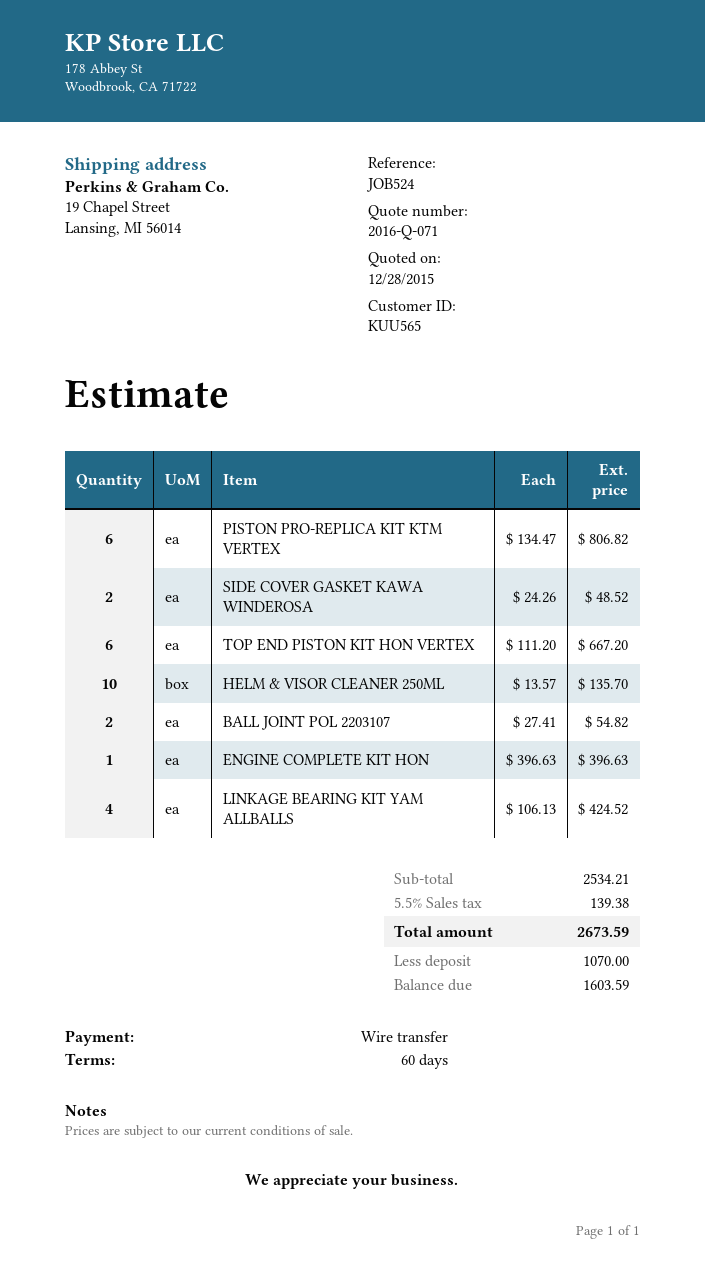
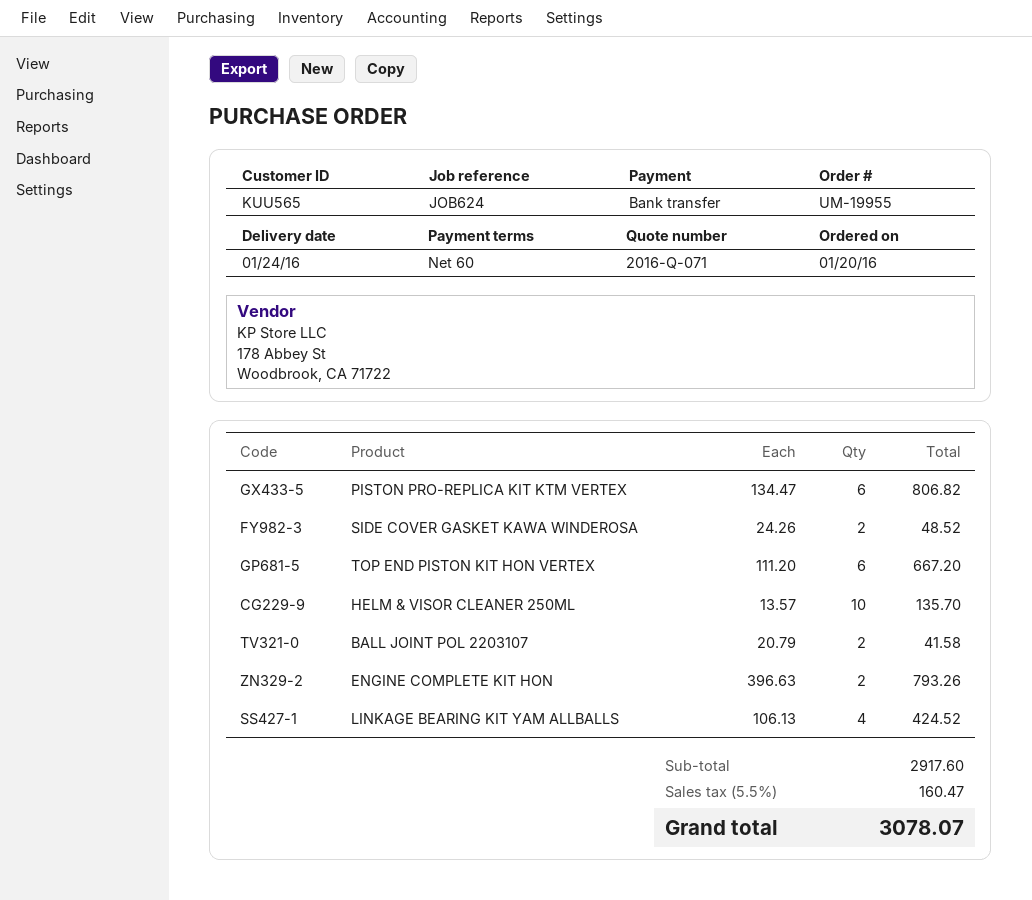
reference: JOB524 -> JOB624
BALL JOINT POL 2203107: 2 x 27.41 = 54.82 -> 2 x 20.79 = 41.58
ENGINE COMPLETE KIT HON: 1 x 396.63 = 396.63 -> 2 x 396.63 = 793.26
subtotal: 2534.21 -> 2917.60
tax: 5.5% = 139.38 -> 5.5% = 160.47
total: 2673.59 -> 3078.07

